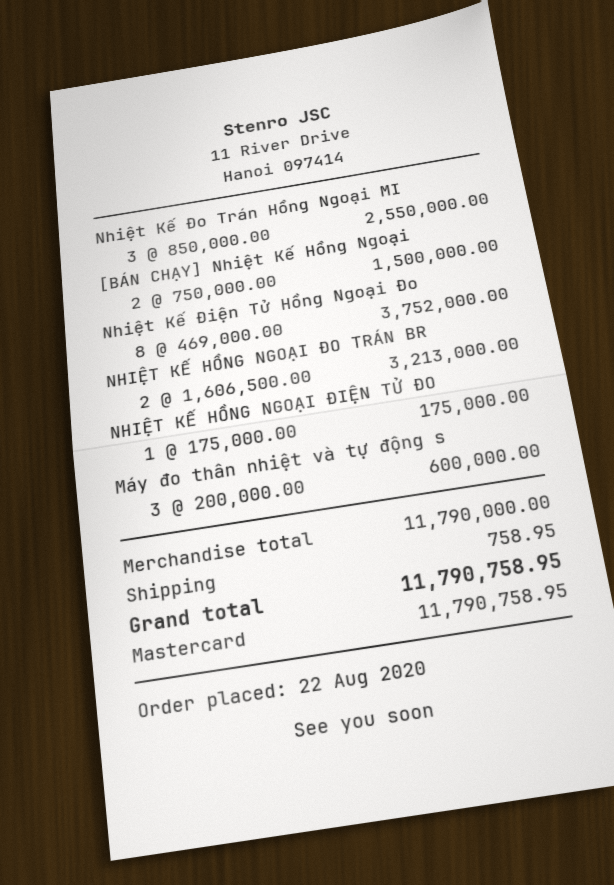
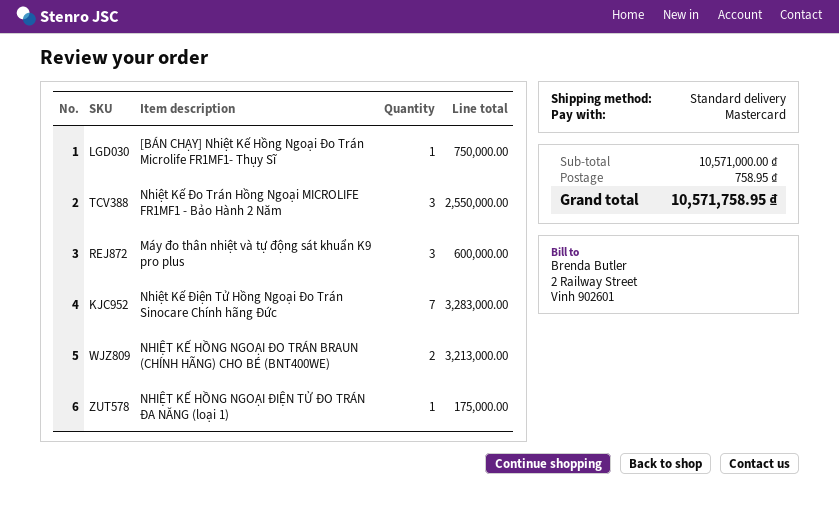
[BÁN CHẠY] Nhiệt Kế Hồng Ngoại: 2 for 1500000.00 -> 1 for 750000.00
Nhiệt Kế Điện Tử Hồng Ngoại Đo: 8 for 3752000.00 -> 7 for 3283000.00
subtotal: 11790000.00 -> 10571000.00
total: 11790758.95 -> 10571758.95

